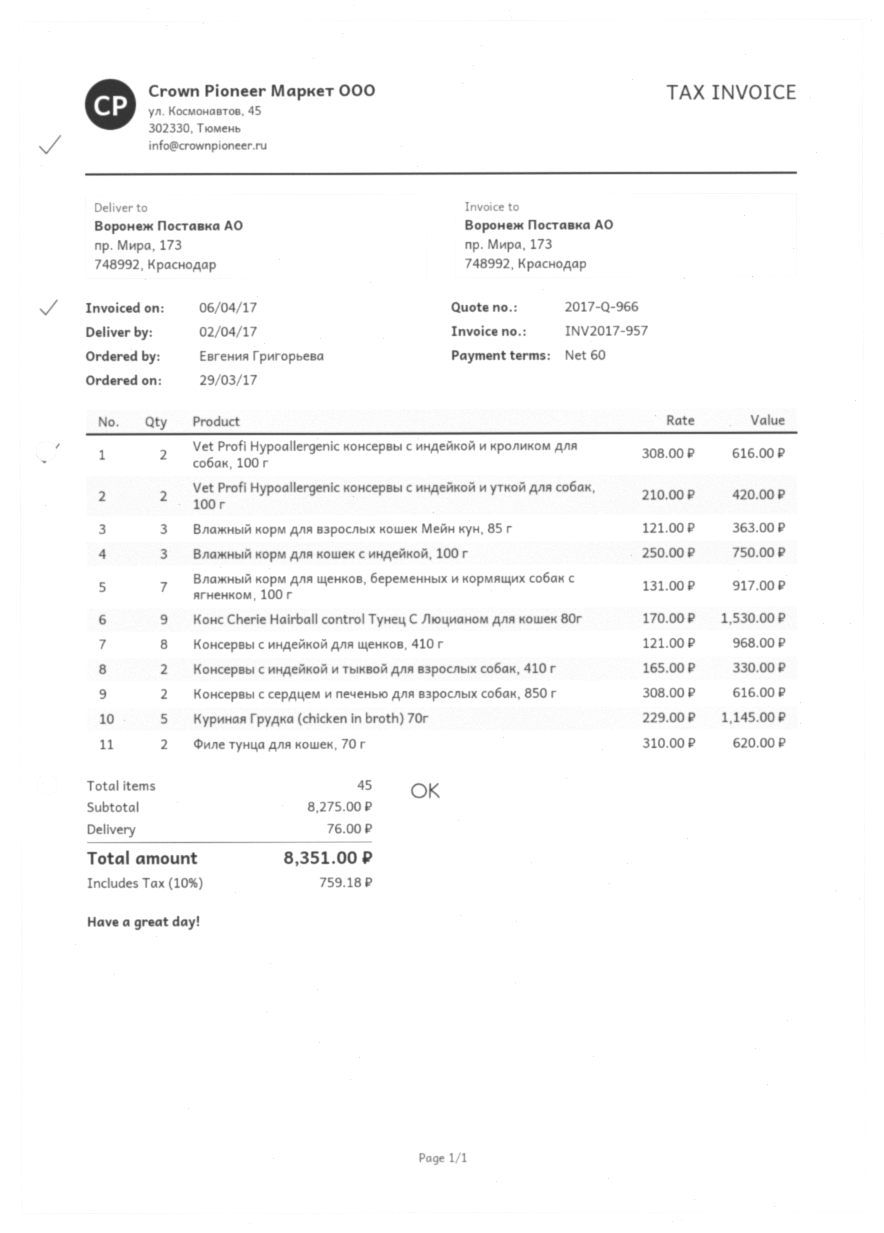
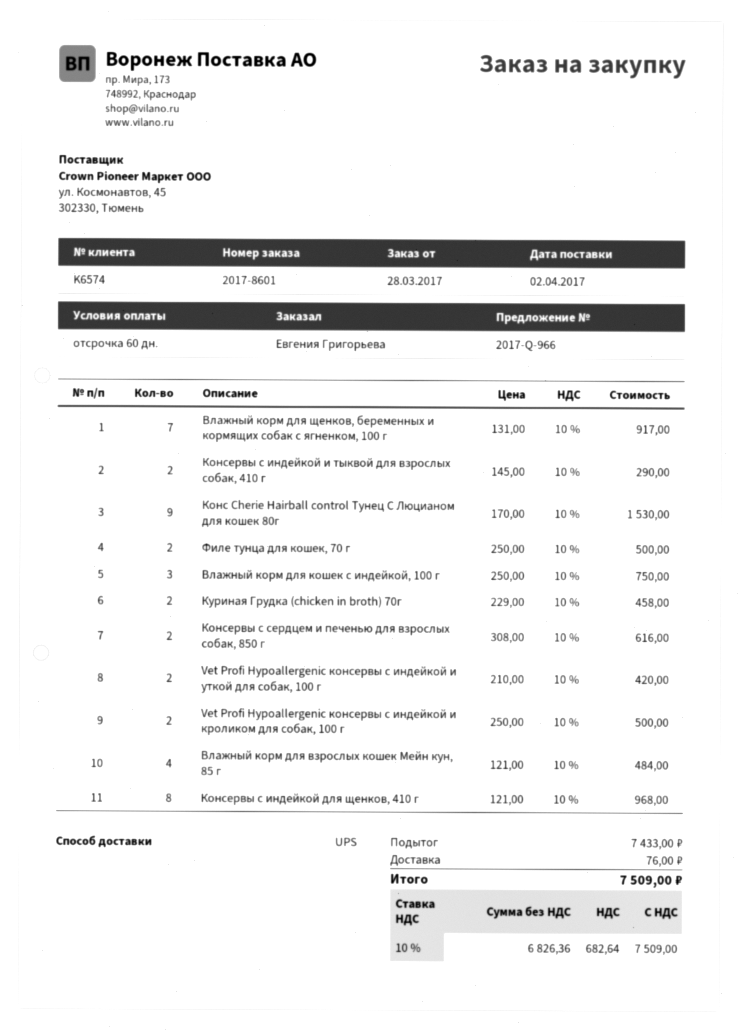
order date: 2017-03-29 -> 2017-03-28
Vet Profi Hypoallergenic консервы с индейкой и кроликом для собак, 100 г: 2 x 308.00 = 616.00 -> 2 x 250.00 = 500.00
Влажный корм для взрослых кошек Мейн кун, 85 г: 3 x 121.00 = 363.00 -> 4 x 121.00 = 484.00
Консервы с индейкой и тыквой для взрослых собак, 410 г: 2 x 165.00 = 330.00 -> 2 x 145.00 = 290.00
Куриная Грудка (chicken in broth) 70г: 5 x 229.00 = 1145.00 -> 2 x 229.00 = 458.00
Филе тунца для кошек, 70 г: 2 x 310.00 = 620.00 -> 2 x 250.00 = 500.00
subtotal: 8275.00 -> 7433.00
tax: 10% = 759.18 -> 10% = 682.64
total: 8351.00 -> 7509.00

